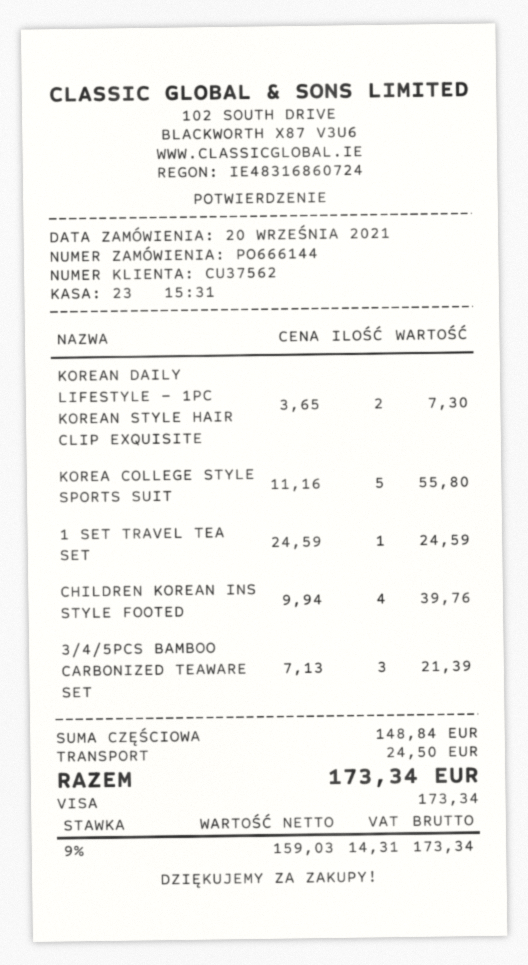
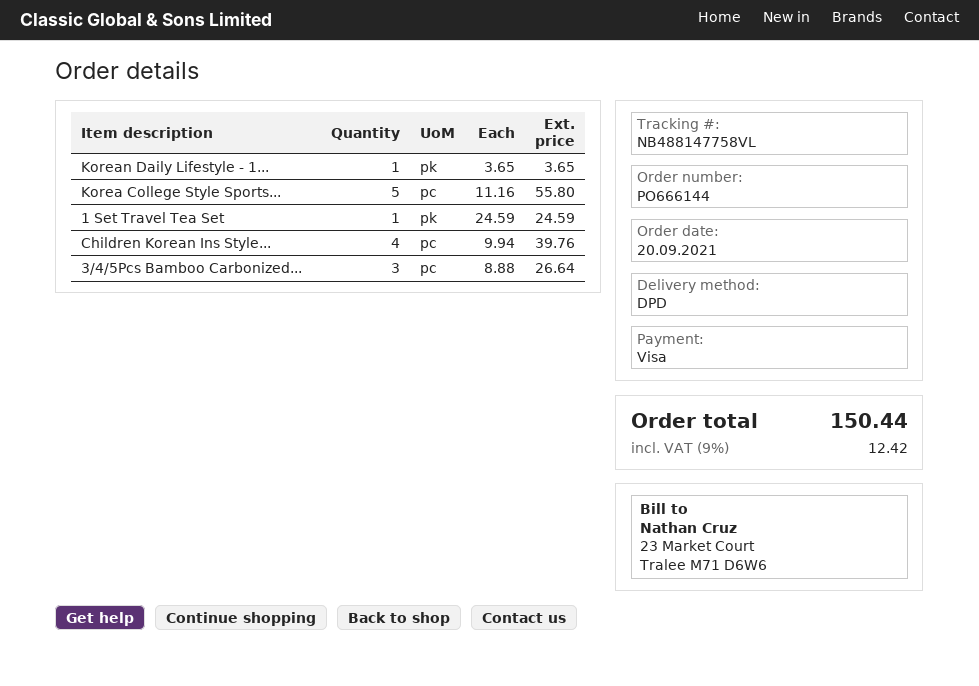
KOREAN DAILY LIFESTYLE - 1PC KOREAN STYLE HAIR CLIP EXQUISITE: 2 x 3.65 = 7.30 -> 1 x 3.65 = 3.65
3/4/5PCS BAMBOO CARBONIZED TEAWARE SET: 3 x 7.13 = 21.39 -> 3 x 8.88 = 26.64
shipping: 24.50 -> none
tax: 9% = 14.31 -> 9% = 12.42
total: 173.34 -> 150.44

